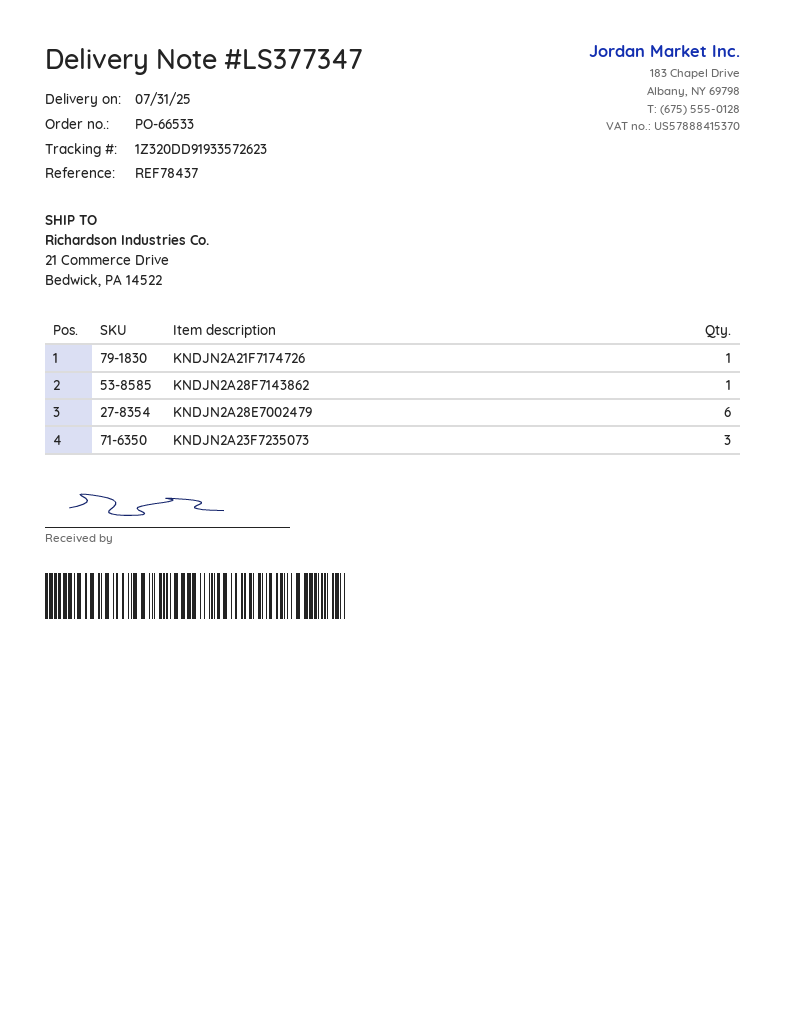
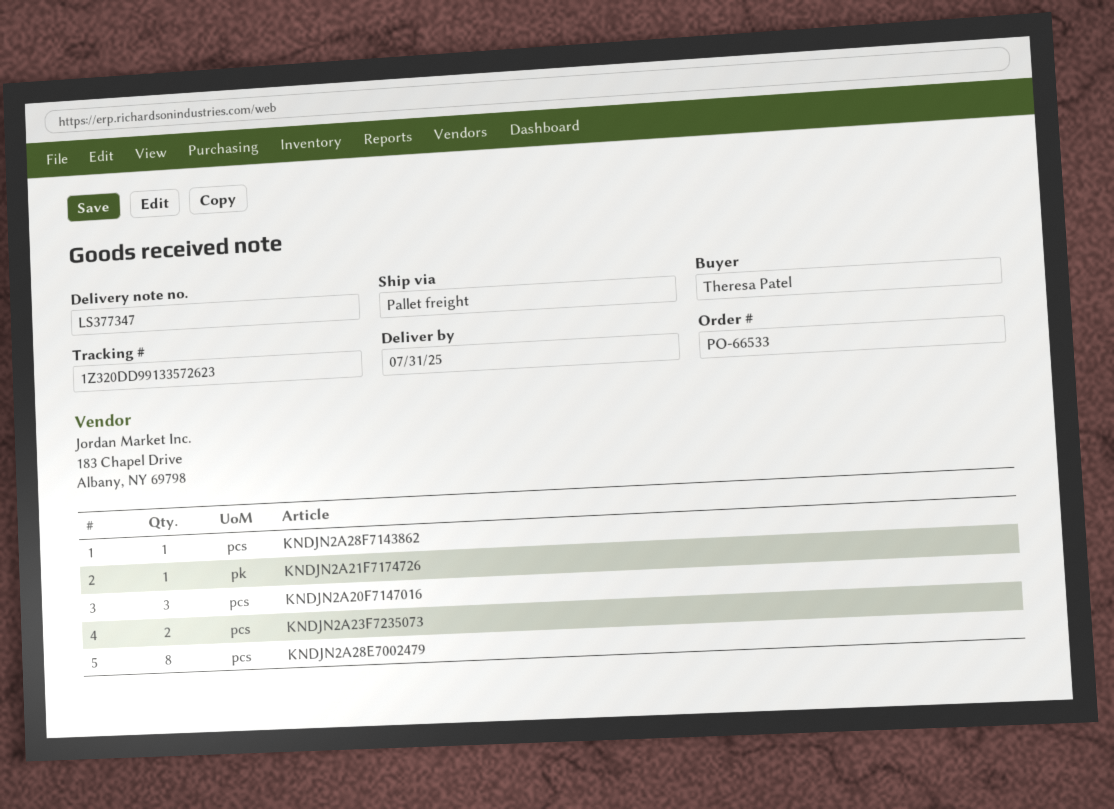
tracking number: 1Z320DD91933572623 -> 1Z320DD99133572623
KNDJN2A28E7002479: 6 -> 8
KNDJN2A23F7235073: 3 -> 2
KNDJN2A20F7147016: none -> 3

